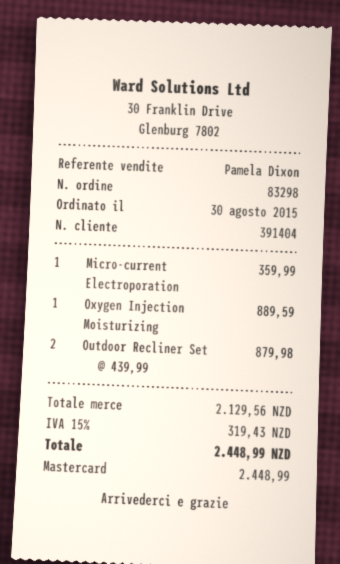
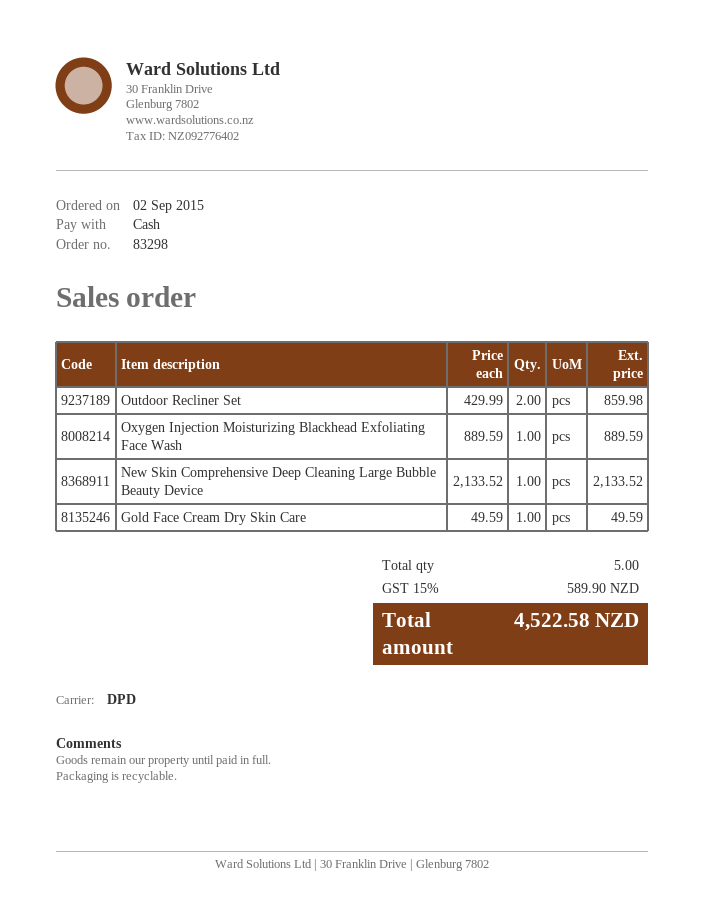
order date: 2015-08-30 -> 2015-09-02
payment method: Mastercard -> cash
Micro-current Electroporation: 1 x 359.99 = 359.99 -> none
Outdoor Recliner Set: 2 x 439.99 = 879.98 -> 2 x 429.99 = 859.98
New Skin Comprehensive Deep Cleaning Large Bubble Beauty Device: none -> 1 x 2133.52 = 2133.52
Gold Face Cream Dry Skin Care: none -> 1 x 49.59 = 49.59
tax: 15% = 319.43 -> 15% = 589.90
total: 2448.99 -> 4522.58

